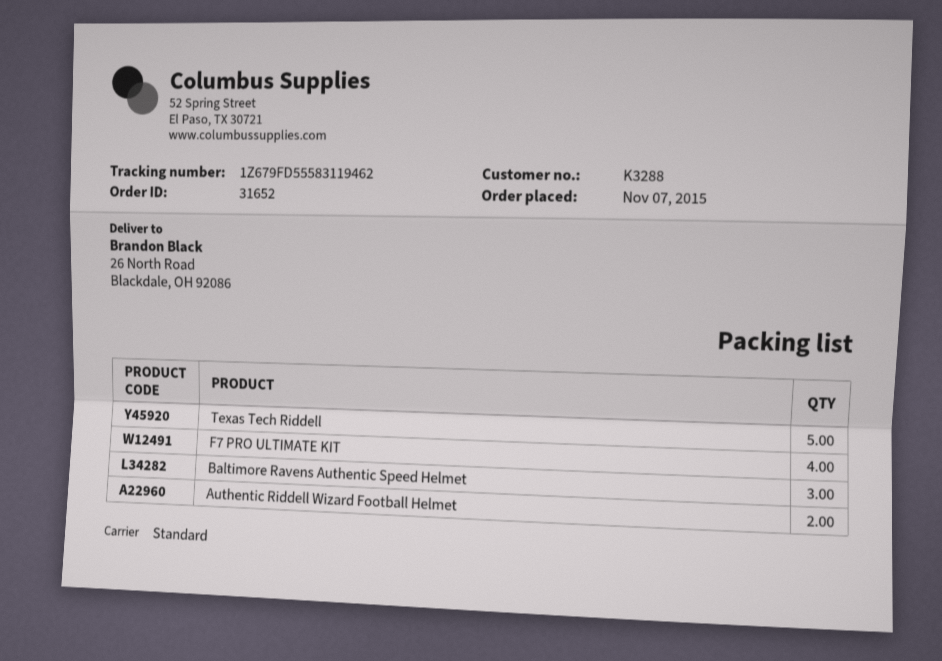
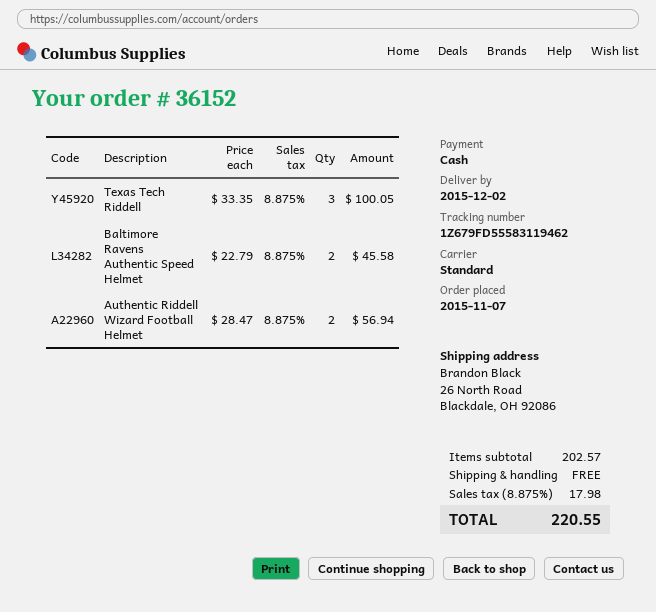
order number: 31652 -> 36152
Texas Tech Riddell: 5 -> 3
F7 PRO ULTIMATE KIT: 4 -> none
Baltimore Ravens Authentic Speed Helmet: 3 -> 2

